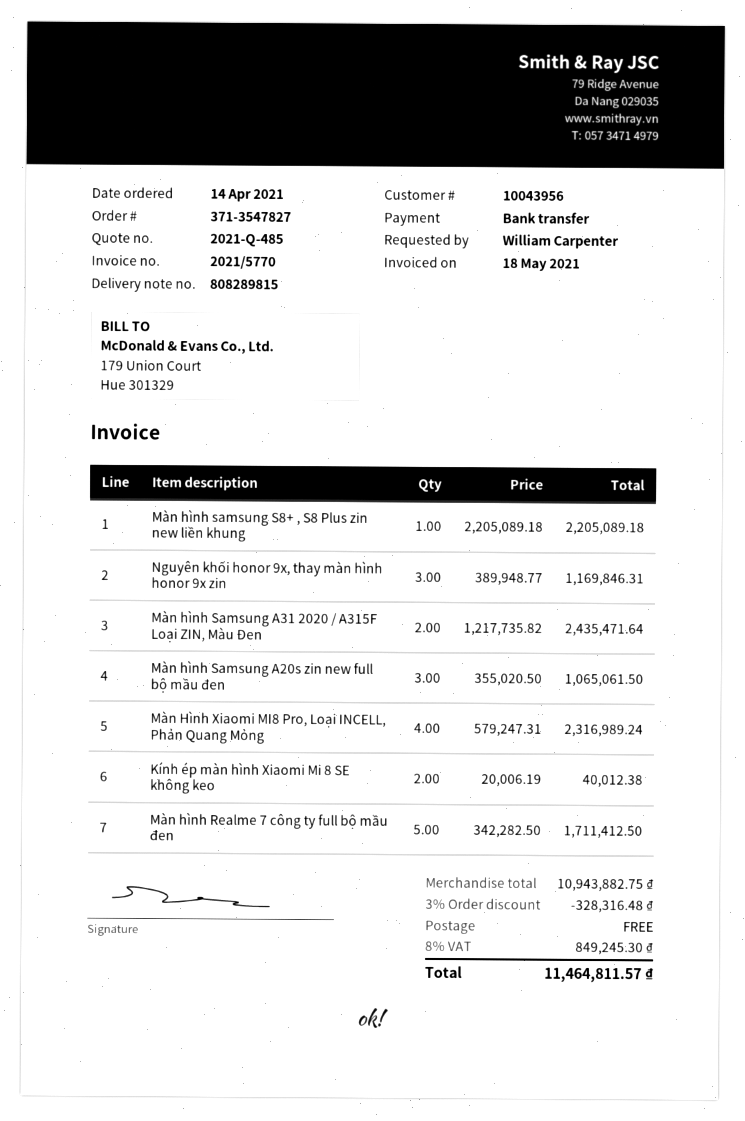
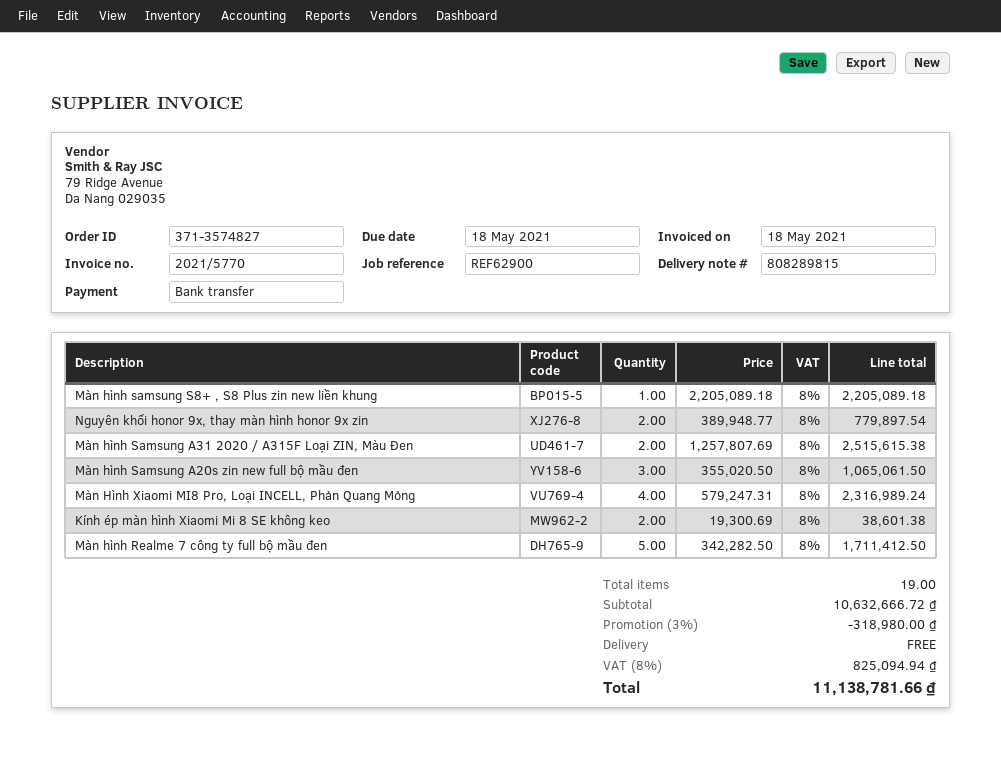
order number: 371-3547827 -> 371-3574827
Nguyên khối honor 9x, thay màn hình honor 9x zin: 3 x 389948.77 = 1169846.31 -> 2 x 389948.77 = 779897.54
Màn hình Samsung A31 2020 / A315F Loại ZIN, Màu Đen: 2 x 1217735.82 = 2435471.64 -> 2 x 1257807.69 = 2515615.38
Kính ép màn hình Xiaomi Mi 8 SE không keo: 2 x 20006.19 = 40012.38 -> 2 x 19300.69 = 38601.38
subtotal: 10943882.75 -> 10632666.72
discount: 3% = 328316.48 -> 3% = 318980.00
tax: 8% = 849245.30 -> 8% = 825094.94
total: 11464811.57 -> 11138781.66

